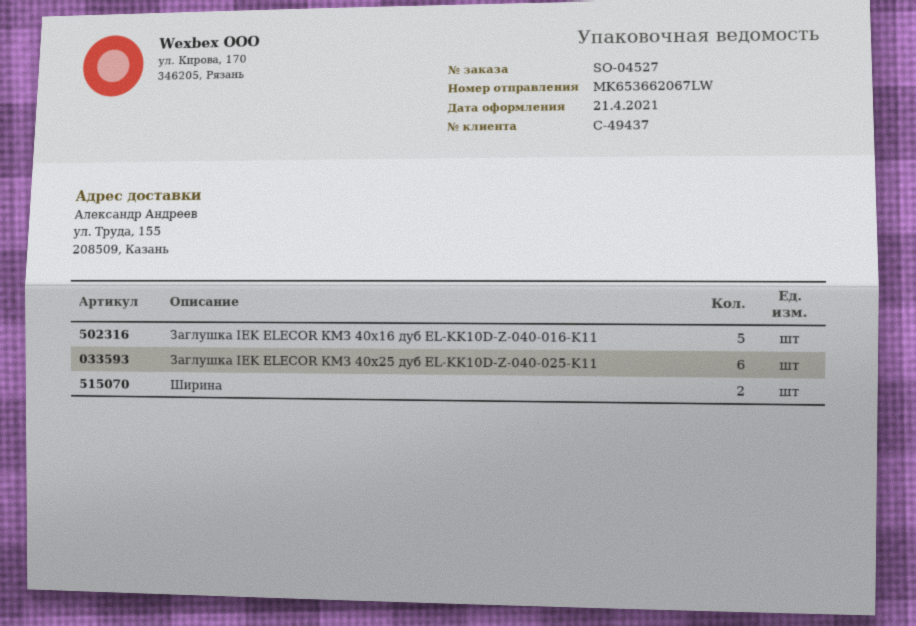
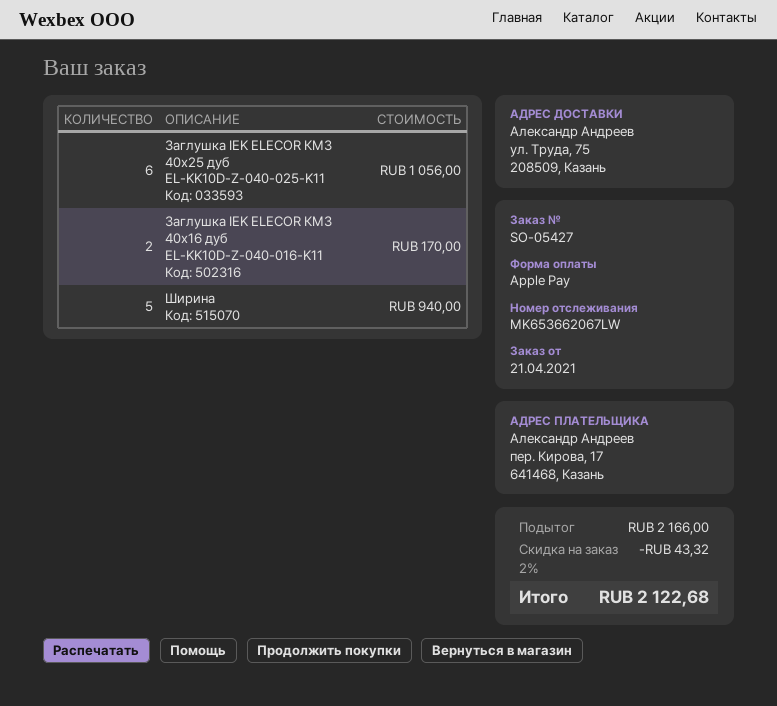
order number: SO-04527 -> SO-05427
ship to: ул. Труда, 155, 208509, Казань -> ул. Труда, 75, 208509, Казань
Заглушка IEK ELECOR КМЗ 40х16 дуб EL-KK10D-Z-040-016-K11: 5 -> 2
Ширина: 2 -> 5

